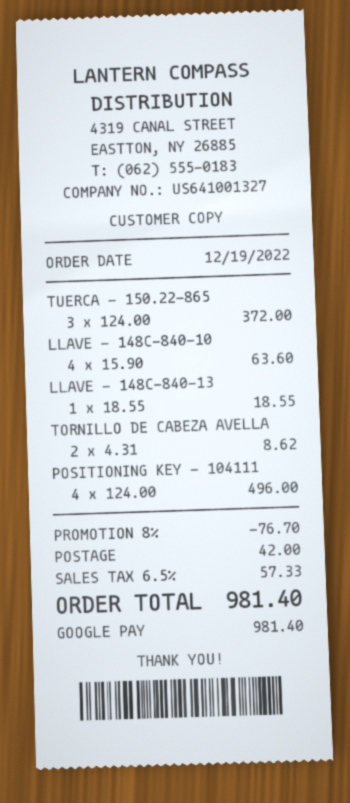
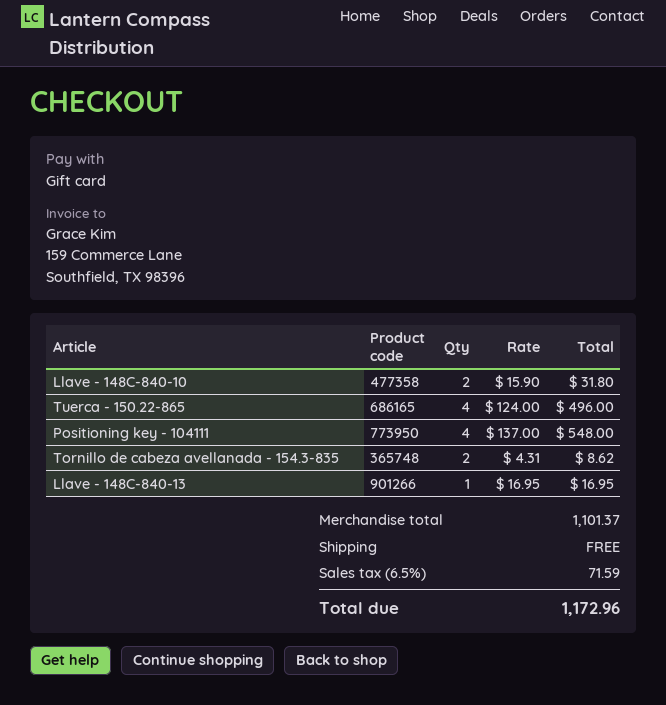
payment method: Google Pay -> gift card
TUERCA - 150.22-865: 3 x 124.00 = 372.00 -> 4 x 124.00 = 496.00
LLAVE - 148C-840-10: 4 x 15.90 = 63.60 -> 2 x 15.90 = 31.80
LLAVE - 148C-840-13: 1 x 18.55 = 18.55 -> 1 x 16.95 = 16.95
POSITIONING KEY - 104111: 4 x 124.00 = 496.00 -> 4 x 137.00 = 548.00
discount: 8% = 76.70 -> none
shipping: 42.00 -> 0.00
tax: 6.5% = 57.33 -> 6.5% = 71.59
total: 981.40 -> 1172.96

